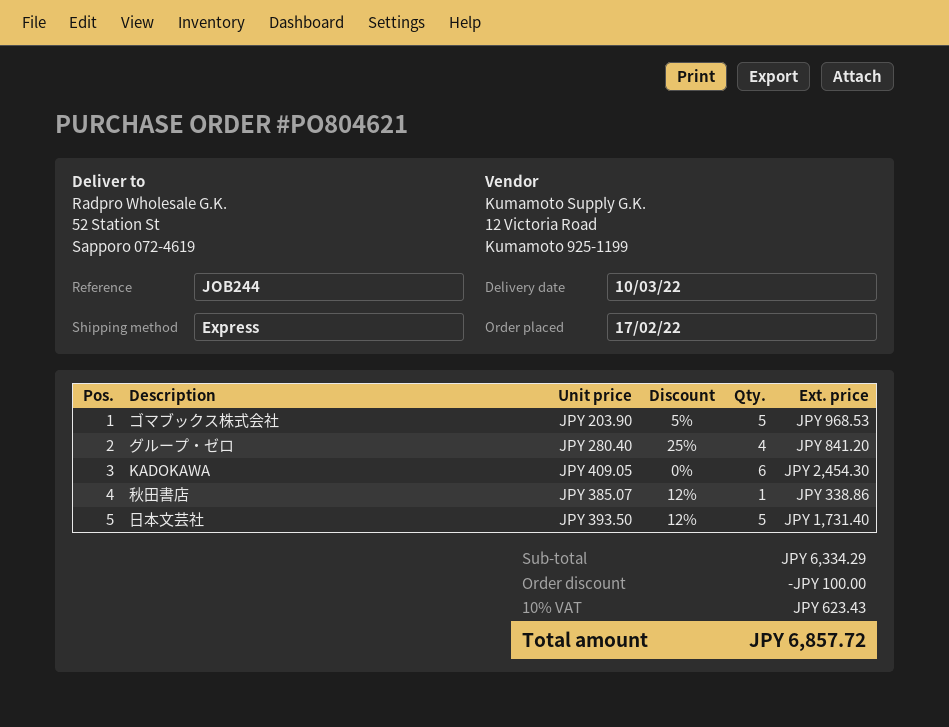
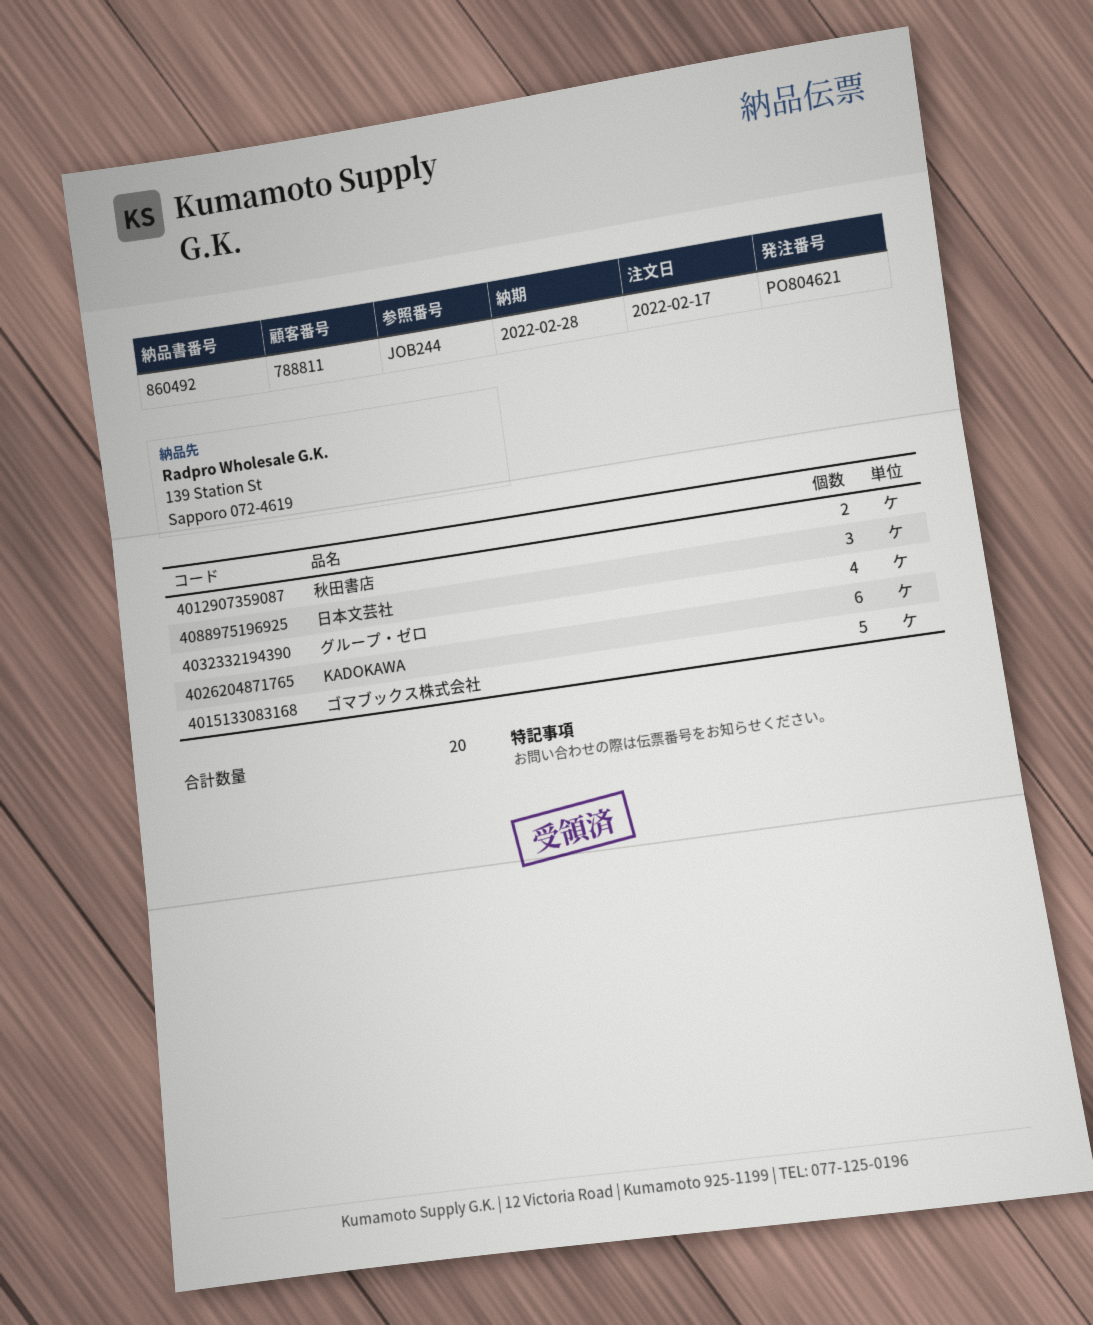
delivery date: 2022-03-10 -> 2022-02-28
ship to: 52 Station St, Sapporo 072-4619 -> 139 Station St, Sapporo 072-4619
秋田書店: 1 -> 2
日本文芸社: 5 -> 3

